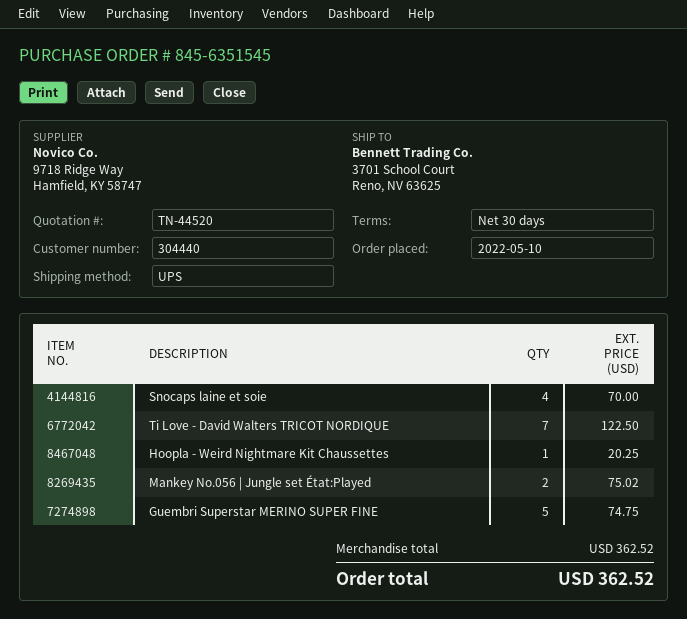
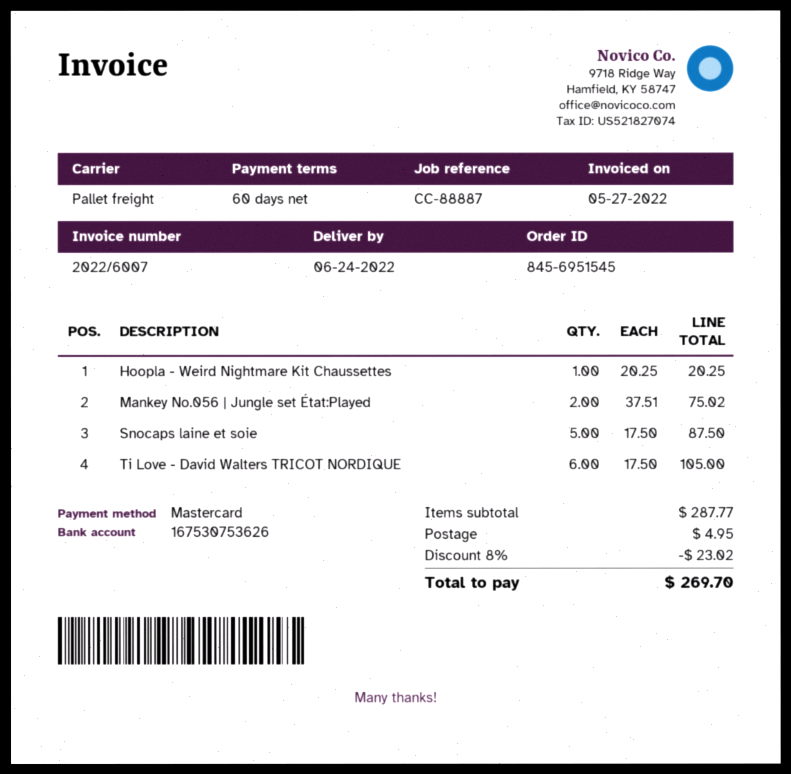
order number: 845-6351545 -> 845-6951545
payment terms: 30 days -> 60 days
shipping method: UPS -> pallet freight
Snocaps laine et soie: 4 for 70.00 -> 5 for 87.50
Ti Love - David Walters TRICOT NORDIQUE: 7 for 122.50 -> 6 for 105.00
Guembri Superstar MERINO SUPER FINE: 5 for 74.75 -> none
subtotal: 362.52 -> 287.77
discount: none -> 8% = 23.02
shipping: none -> 4.95
total: 362.52 -> 269.70

